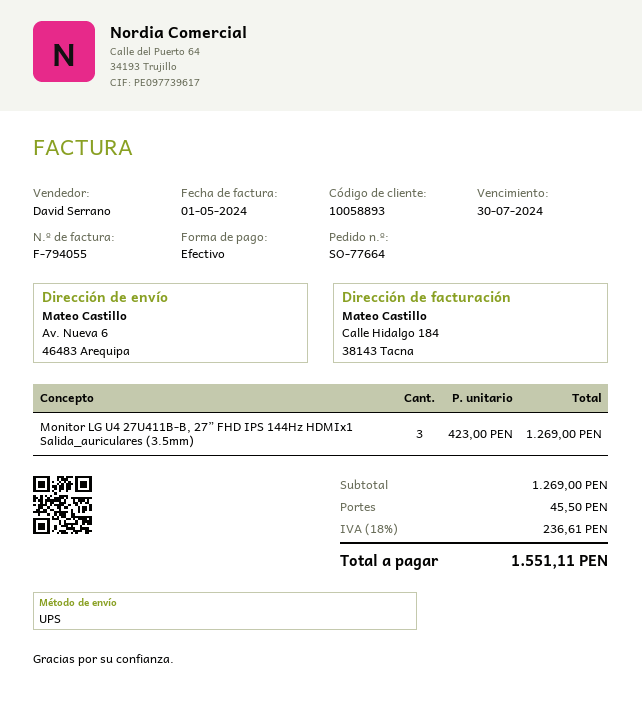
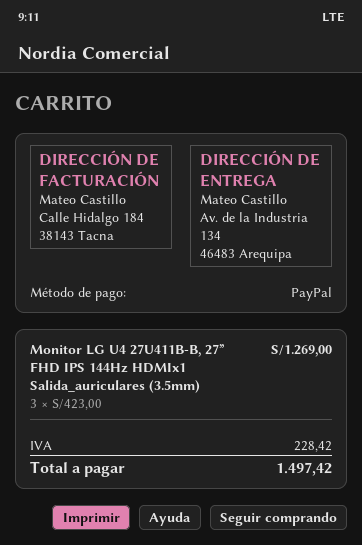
payment method: cash -> PayPal
ship to: Av. Nueva 6, 46483 Arequipa -> Av. de la Industria 134, 46483 Arequipa
shipping: 45.50 -> none
tax: 236.61 -> 228.42
total: 1551.11 -> 1497.42

